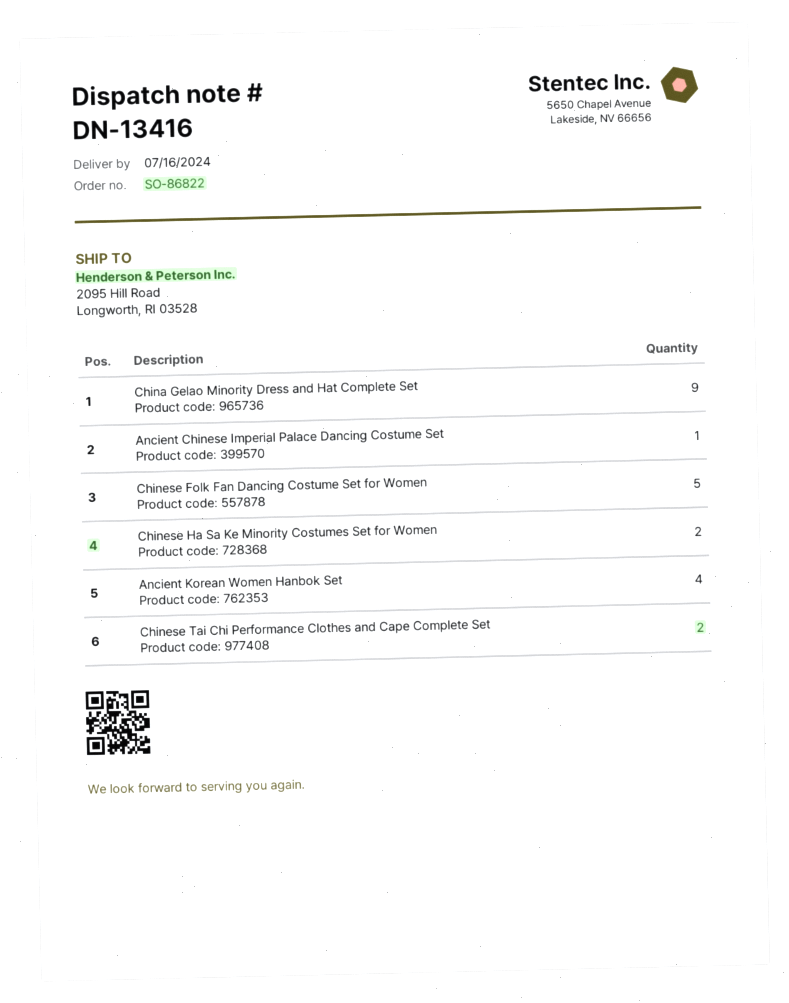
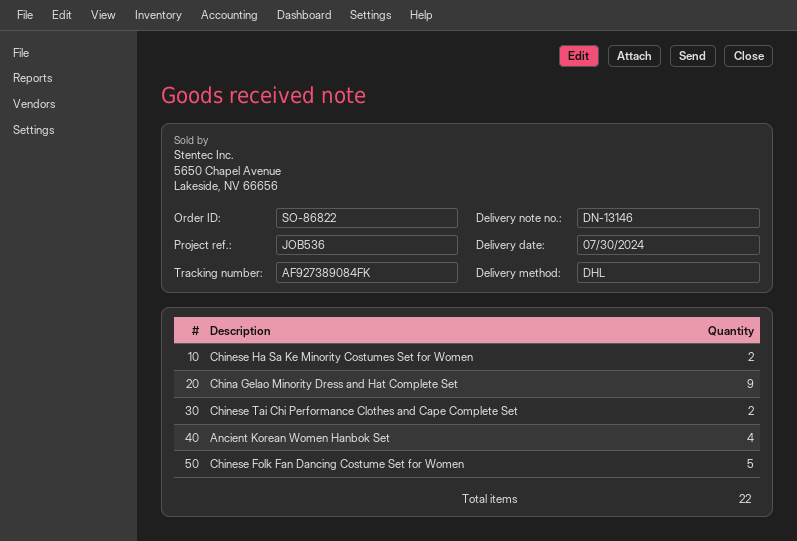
delivery note number: DN-13416 -> DN-13146
delivery date: 2024-07-16 -> 2024-07-30
Ancient Chinese Imperial Palace Dancing Costume Set: 1 -> none

